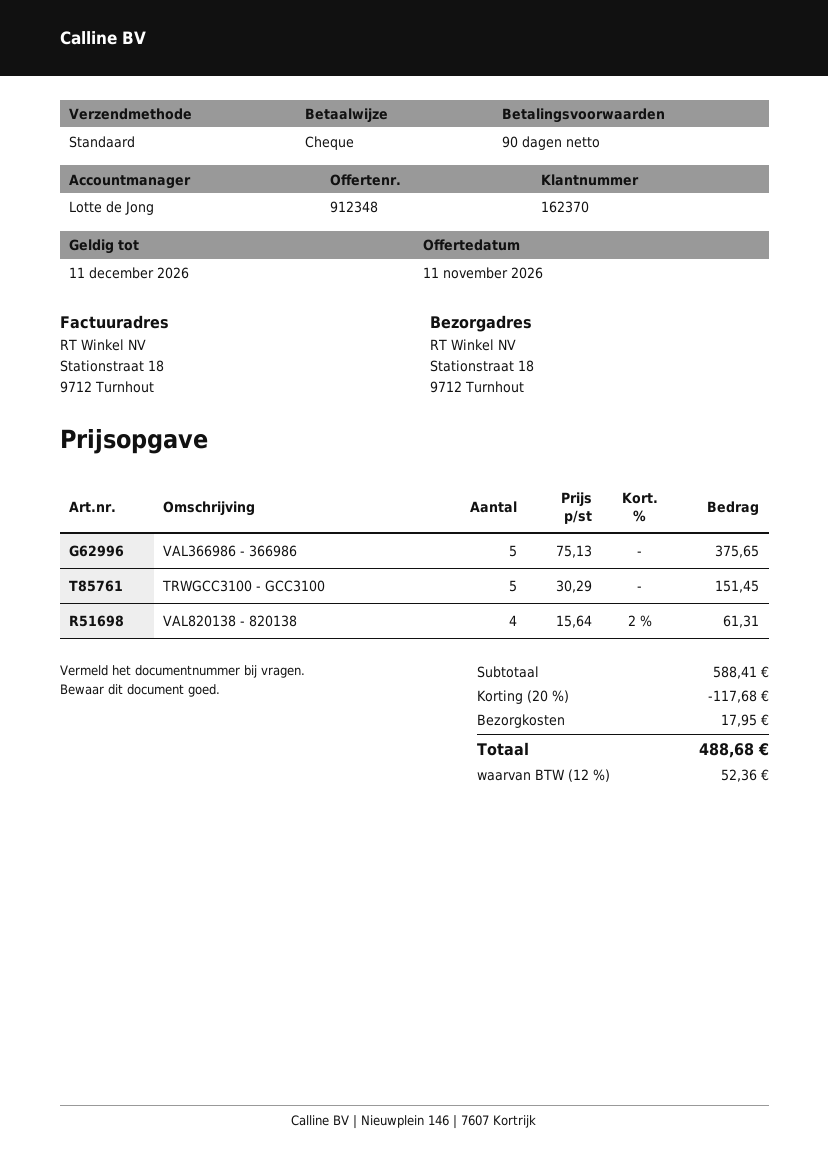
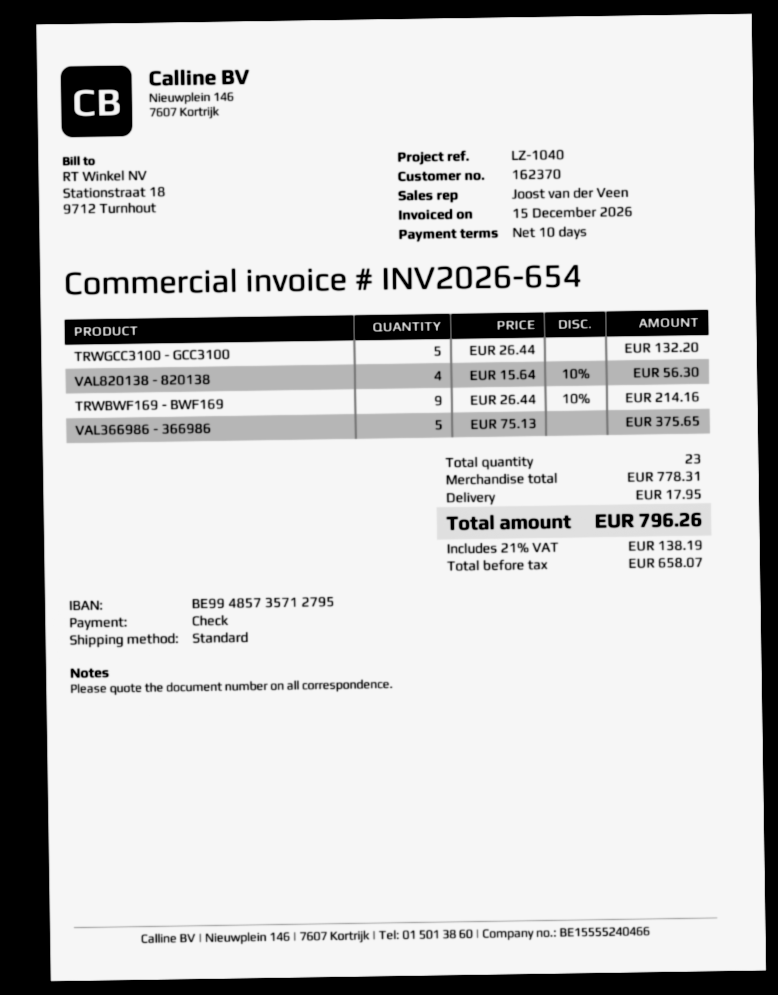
payment terms: 90 days -> 10 days
sales rep: Lotte de Jong -> Joost van der Veen
TRWGCC3100 - GCC3100: 5 x 30.29 = 151.45 -> 5 x 26.44 = 132.20
VAL820138 - 820138: 4 x 15.64 - 2% = 61.31 -> 4 x 15.64 - 10% = 56.30
TRWBWF169 - BWF169: none -> 9 x 26.44 - 10% = 214.16
subtotal: 588.41 -> 778.31
discount: 20% = 117.68 -> none
tax: 12% = 52.36 -> 21% = 138.19
total: 488.68 -> 796.26

